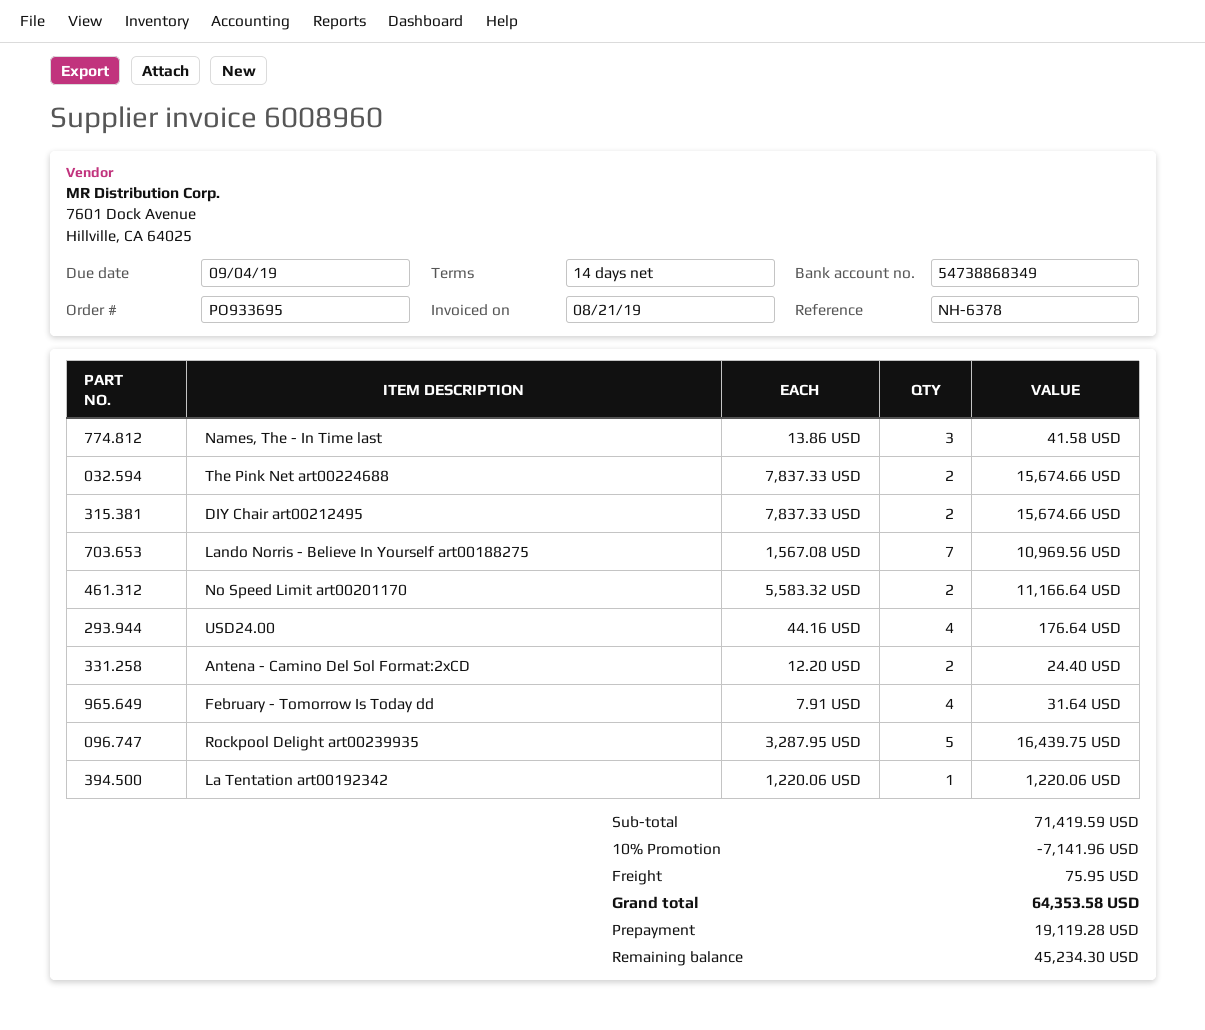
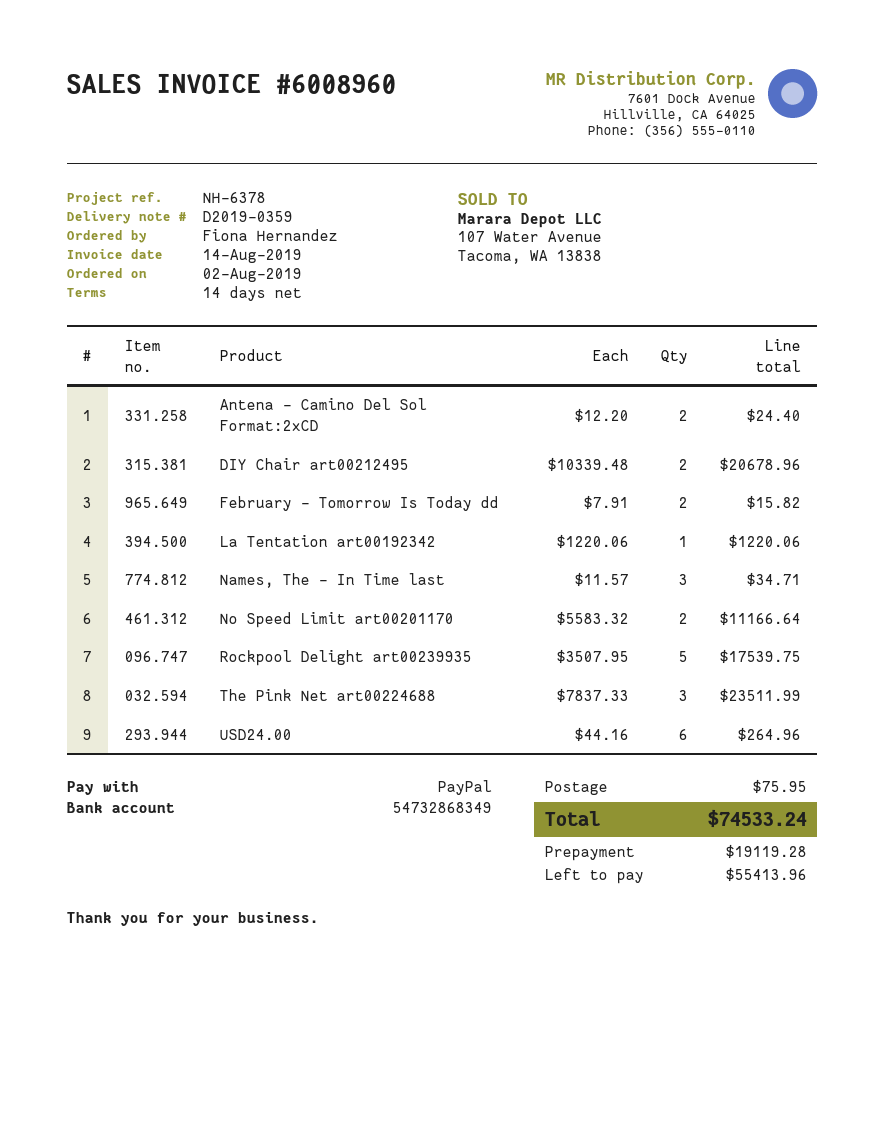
invoice date: 2019-08-21 -> 2019-08-14
bank account: 54738868349 -> 54732868349
Names, The - In Time last: 3 x 13.86 = 41.58 -> 3 x 11.57 = 34.71
The Pink Net art00224688: 2 x 7837.33 = 15674.66 -> 3 x 7837.33 = 23511.99
DIY Chair art00212495: 2 x 7837.33 = 15674.66 -> 2 x 10339.48 = 20678.96
Lando Norris - Believe In Yourself art00188275: 7 x 1567.08 = 10969.56 -> none
USD24.00: 4 x 44.16 = 176.64 -> 6 x 44.16 = 264.96
February - Tomorrow Is Today dd: 4 x 7.91 = 31.64 -> 2 x 7.91 = 15.82
Rockpool Delight art00239935: 5 x 3287.95 = 16439.75 -> 5 x 3507.95 = 17539.75
discount: 10% = 7141.96 -> none
total: 64353.58 -> 74533.24
balance: 45234.30 -> 55413.96

